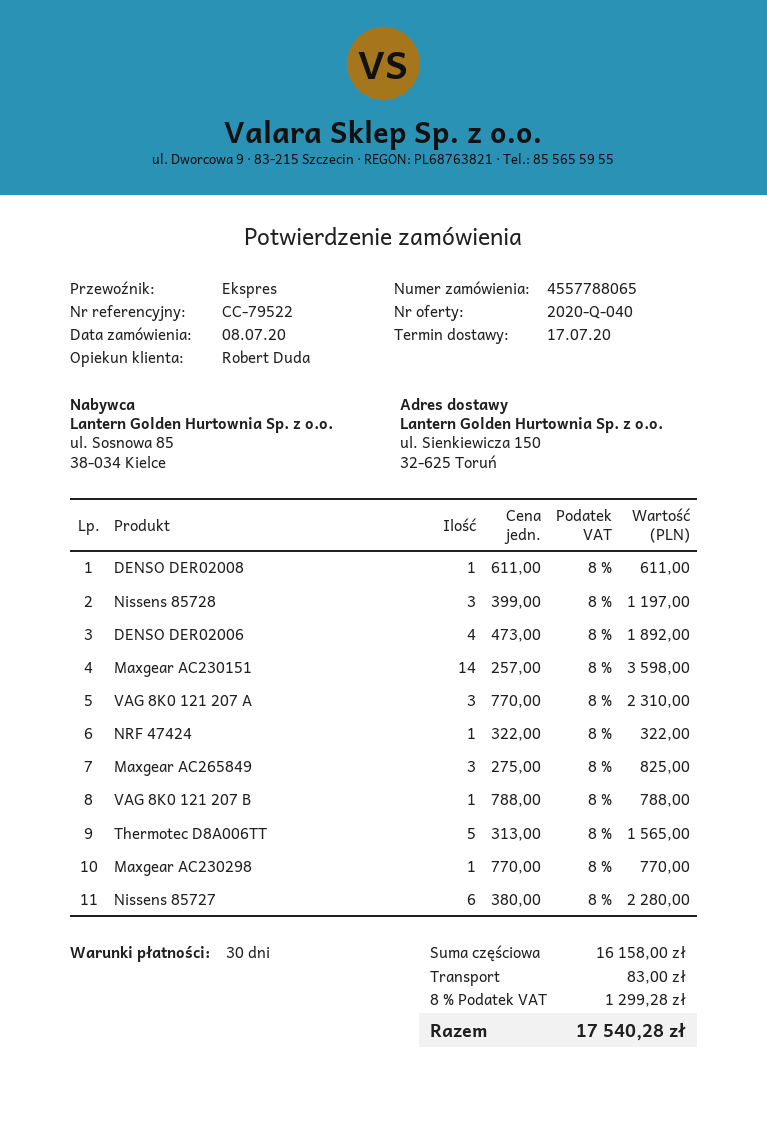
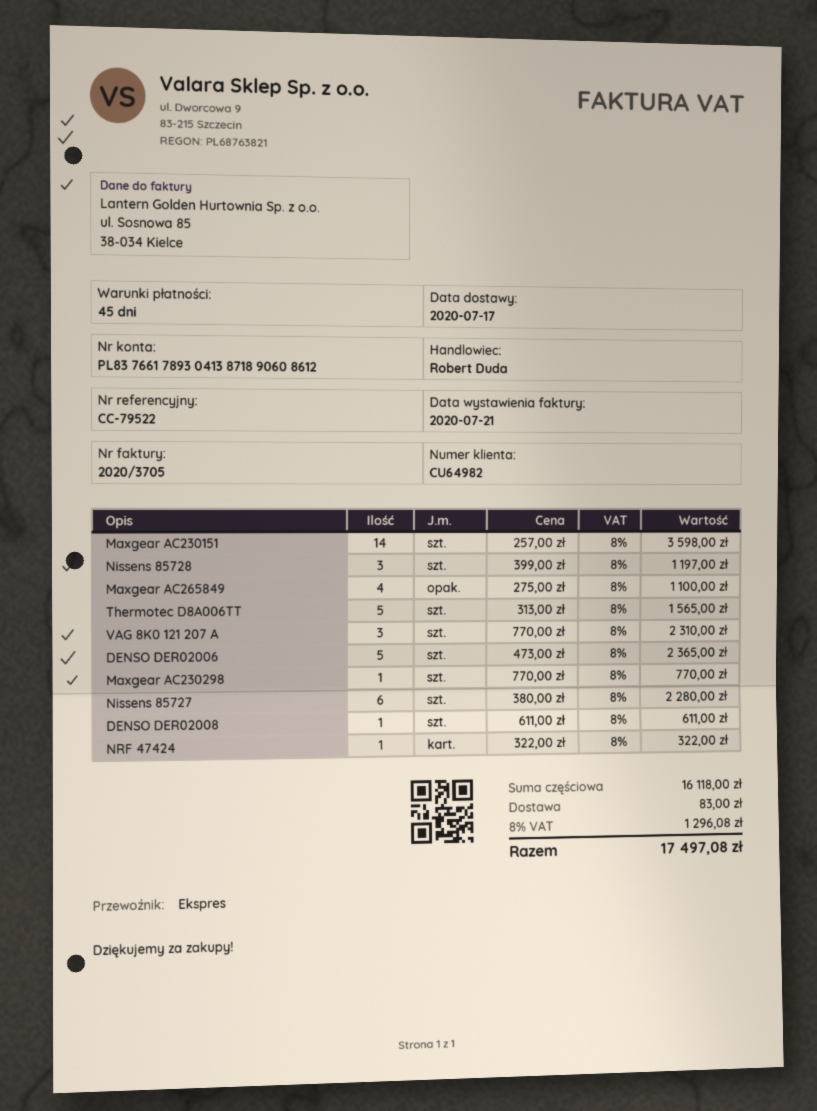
payment terms: 30 days -> 45 days
DENSO DER02006: 4 x 473.00 = 1892.00 -> 5 x 473.00 = 2365.00
Maxgear AC265849: 3 x 275.00 = 825.00 -> 4 x 275.00 = 1100.00
VAG 8K0 121 207 B: 1 x 788.00 = 788.00 -> none
subtotal: 16158.00 -> 16118.00
tax: 8% = 1299.28 -> 8% = 1296.08
total: 17540.28 -> 17497.08

